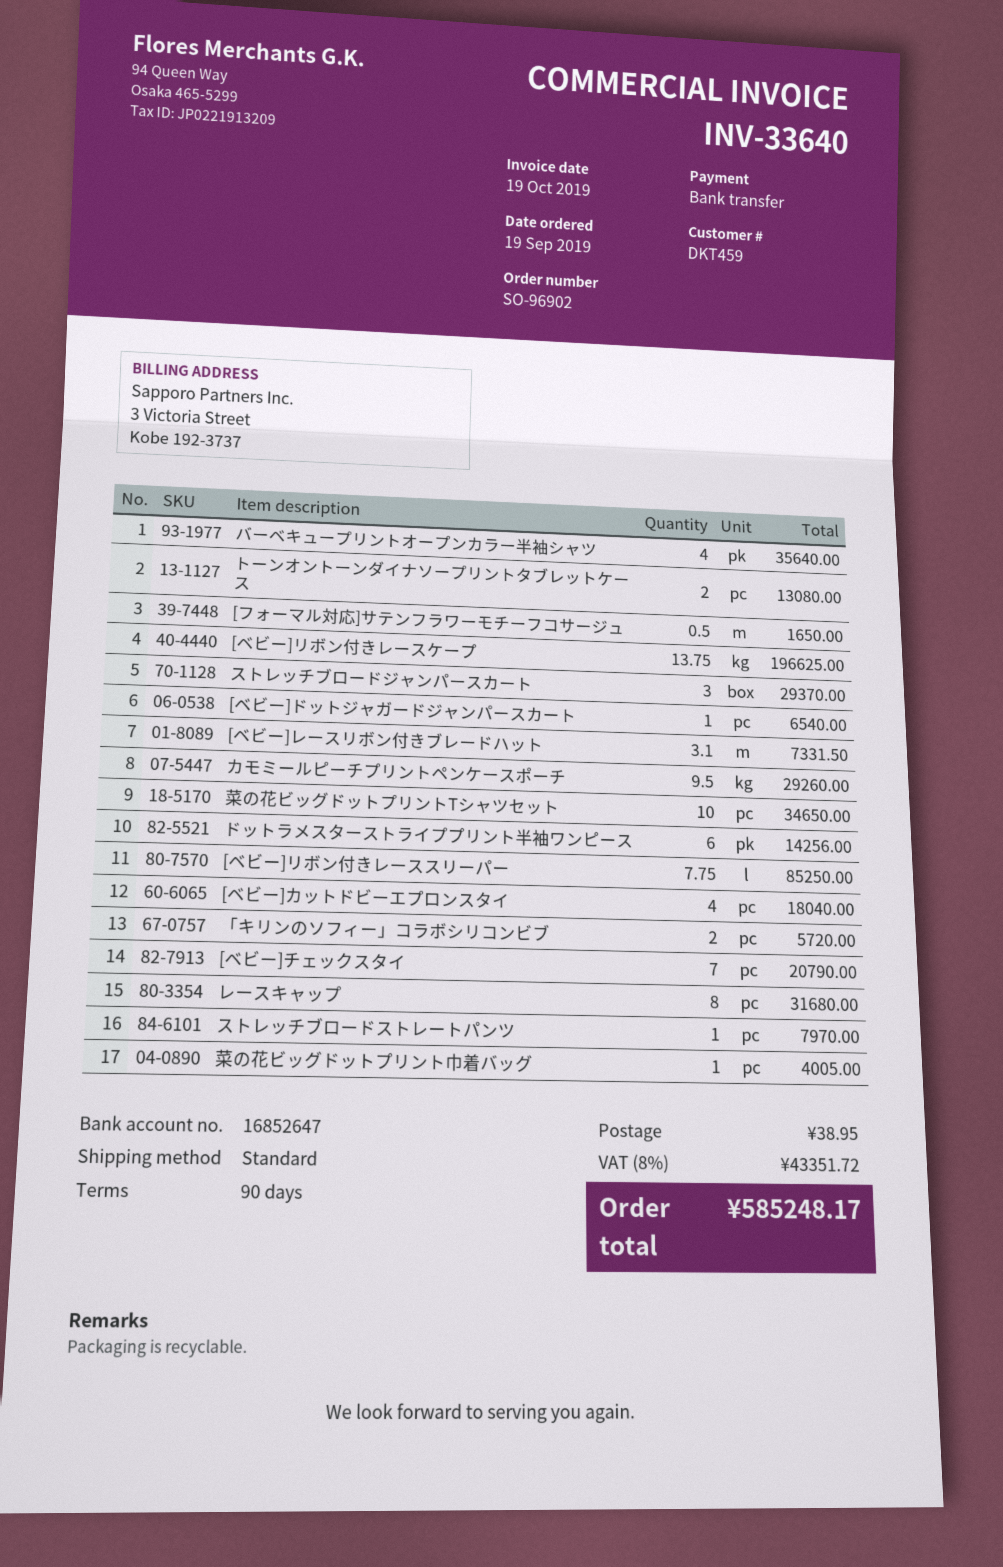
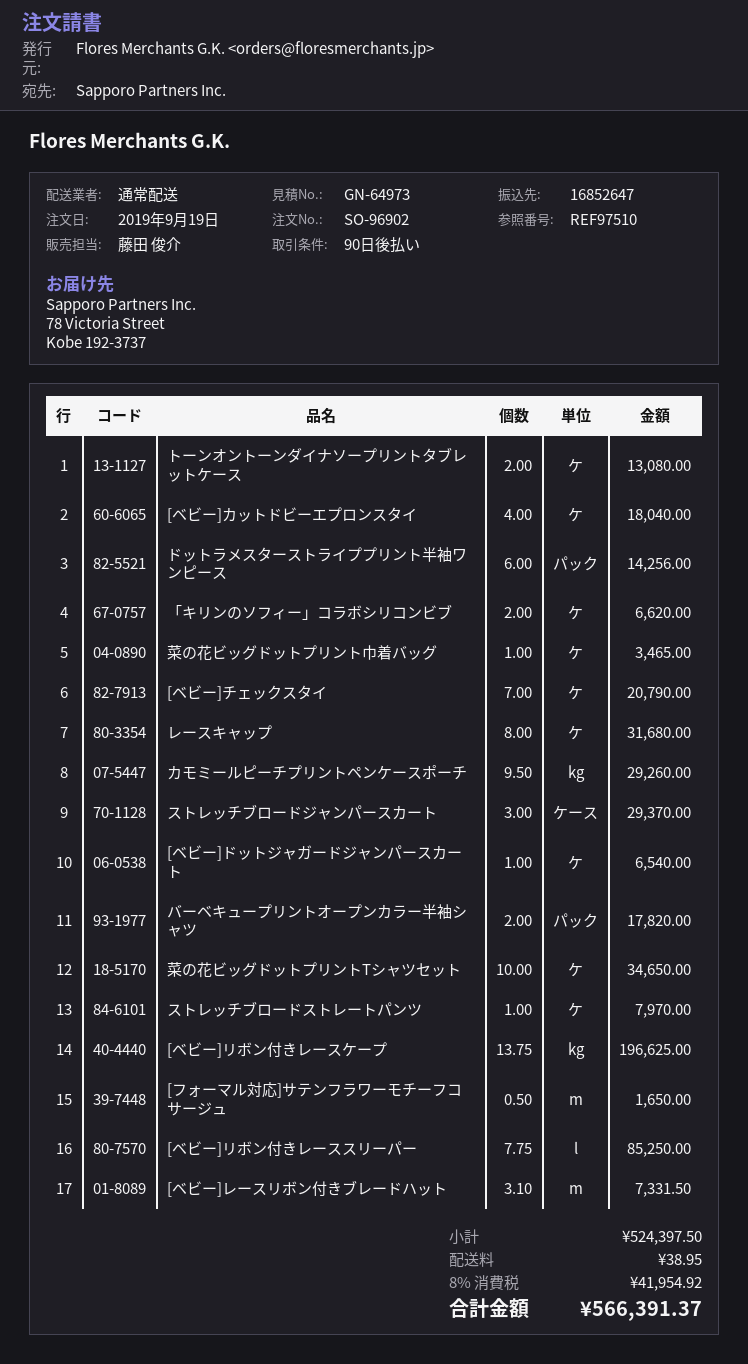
バーベキュープリントオープンカラー半袖シャツ: 4 for 35640.00 -> 2 for 17820.00
「キリンのソフィー」コラボシリコンビブ: 2 for 5720.00 -> 2 for 6620.00
菜の花ビッグドットプリント巾着バッグ: 1 for 4005.00 -> 1 for 3465.00
tax: 8% = 43351.72 -> 8% = 41954.92
total: 585248.17 -> 566391.37

